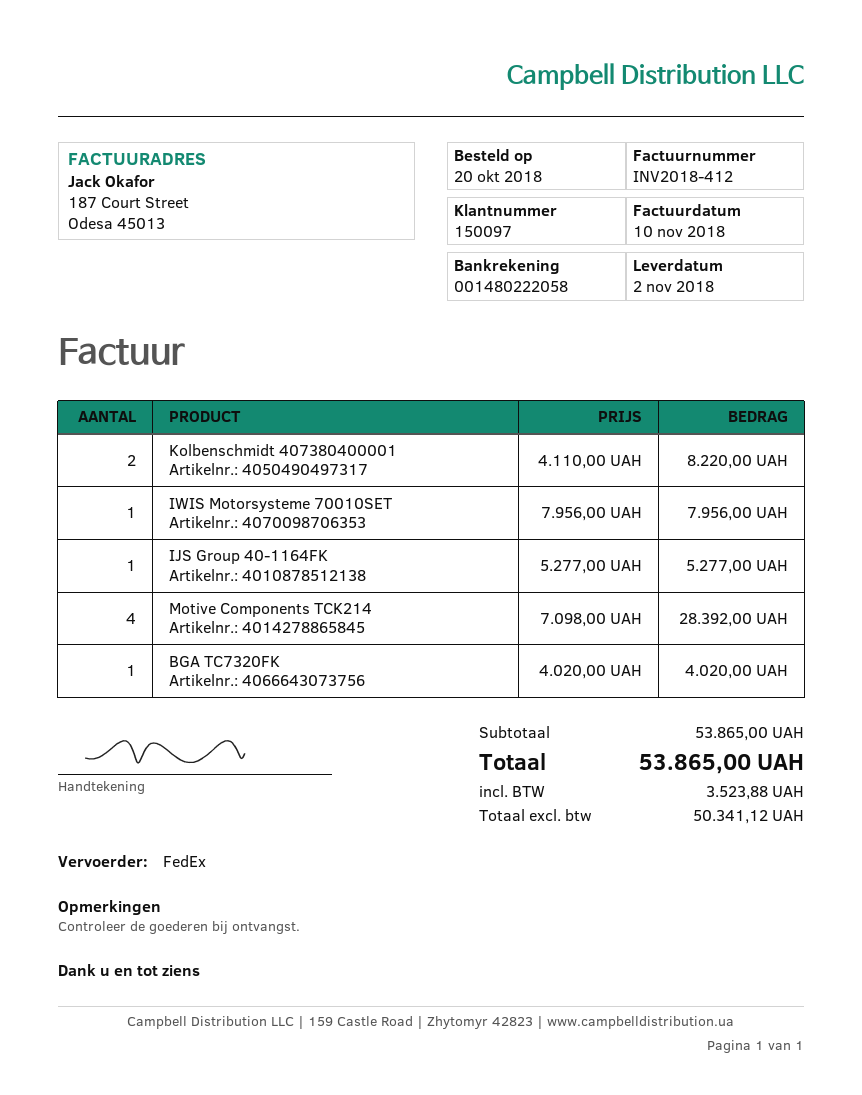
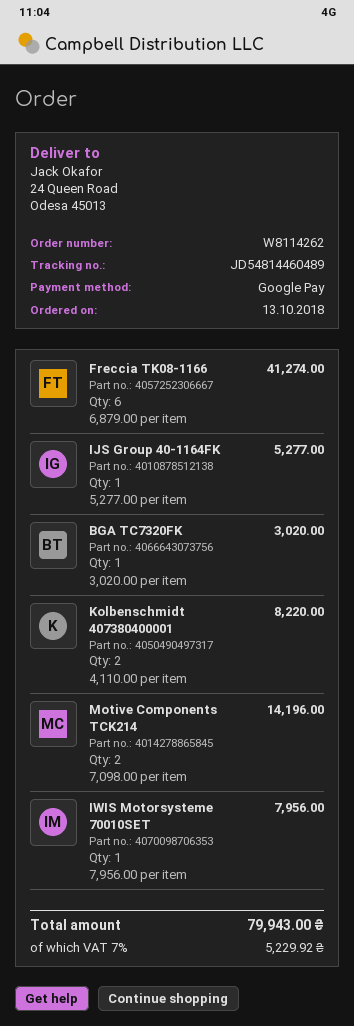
order date: 2018-10-20 -> 2018-10-13
Motive Components TCK214: 4 x 7098.00 = 28392.00 -> 2 x 7098.00 = 14196.00
BGA TC7320FK: 1 x 4020.00 = 4020.00 -> 1 x 3020.00 = 3020.00
Freccia TK08-1166: none -> 6 x 6879.00 = 41274.00
tax: 3523.88 -> 5229.92
total: 53865.00 -> 79943.00

